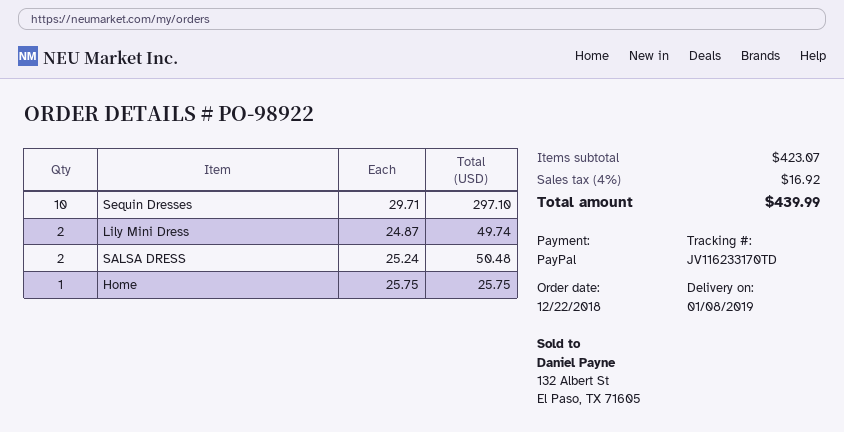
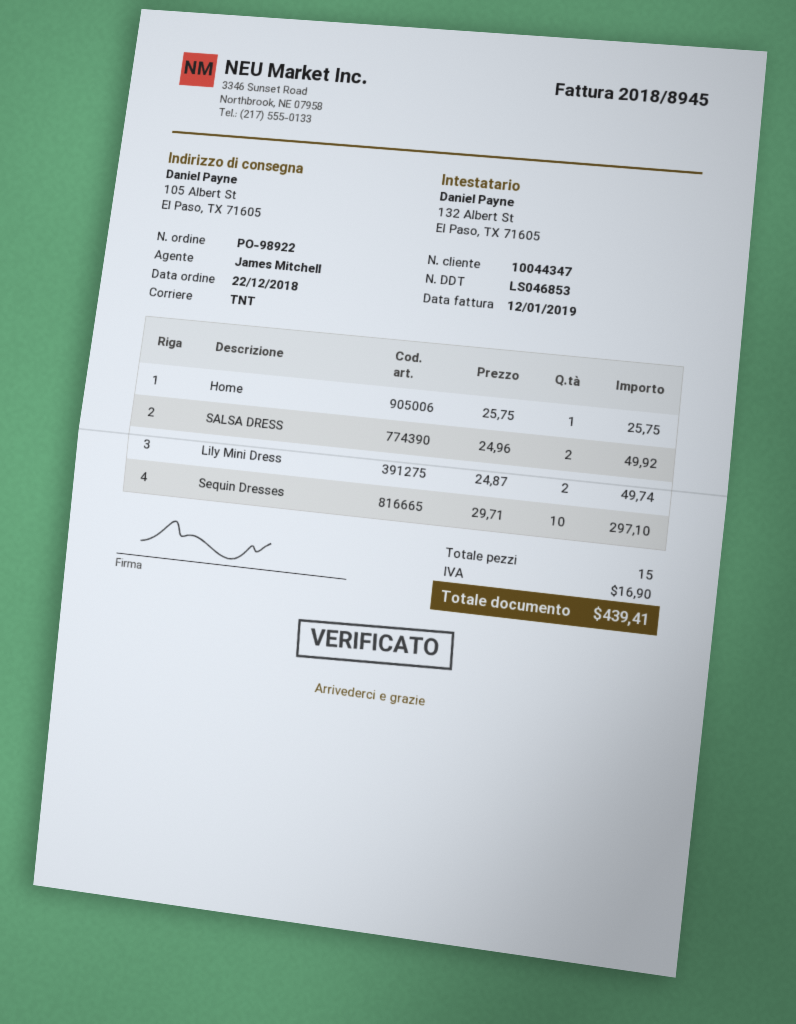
SALSA DRESS: 2 x 25.24 = 50.48 -> 2 x 24.96 = 49.92
tax: 16.92 -> 16.90
total: 439.99 -> 439.41

